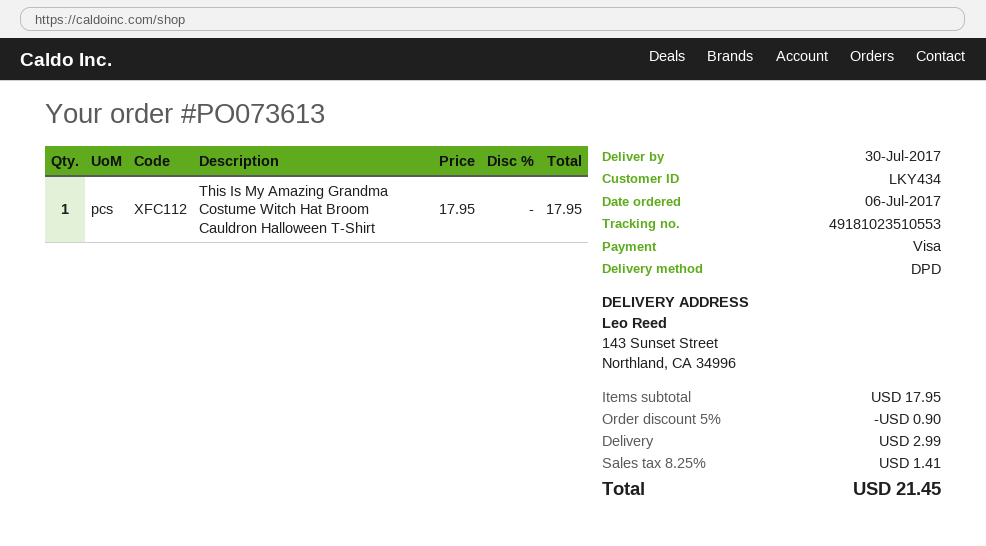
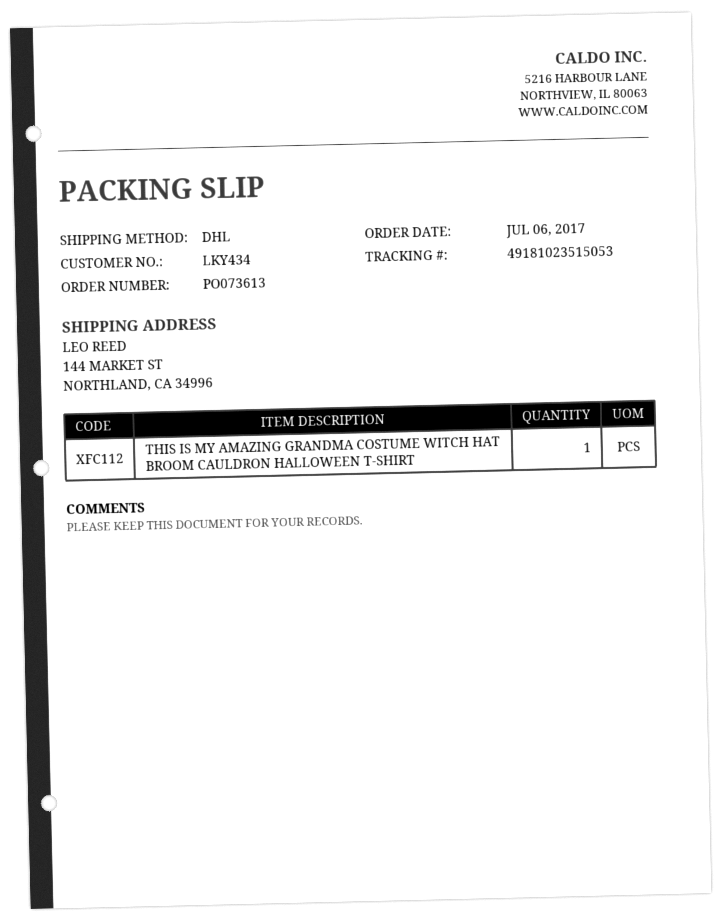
shipping method: DPD -> DHL
tracking number: 49181023510553 -> 49181023515053
ship to: 143 Sunset Street, Northland, CA 34996 -> 144 MARKET ST, NORTHLAND, CA 34996

